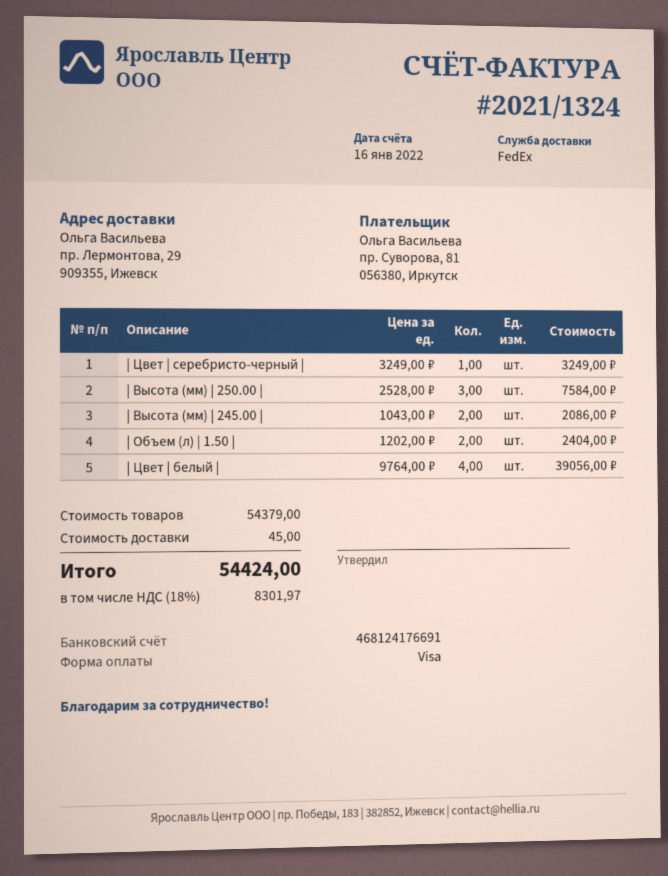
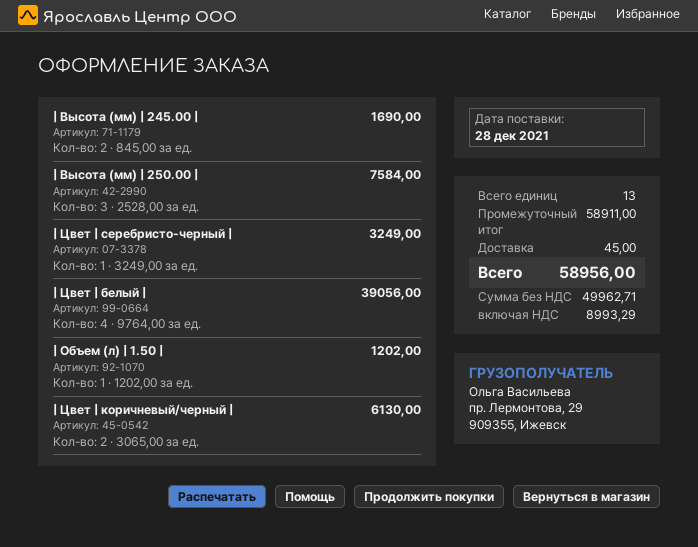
| Высота (мм) | 245.00 |: 2 x 1043.00 = 2086.00 -> 2 x 845.00 = 1690.00
| Объем (л) | 1.50 |: 2 x 1202.00 = 2404.00 -> 1 x 1202.00 = 1202.00
| Цвет | коричневый/черный |: none -> 2 x 3065.00 = 6130.00
subtotal: 54379.00 -> 58911.00
tax: 8301.97 -> 8993.29
total: 54424.00 -> 58956.00

